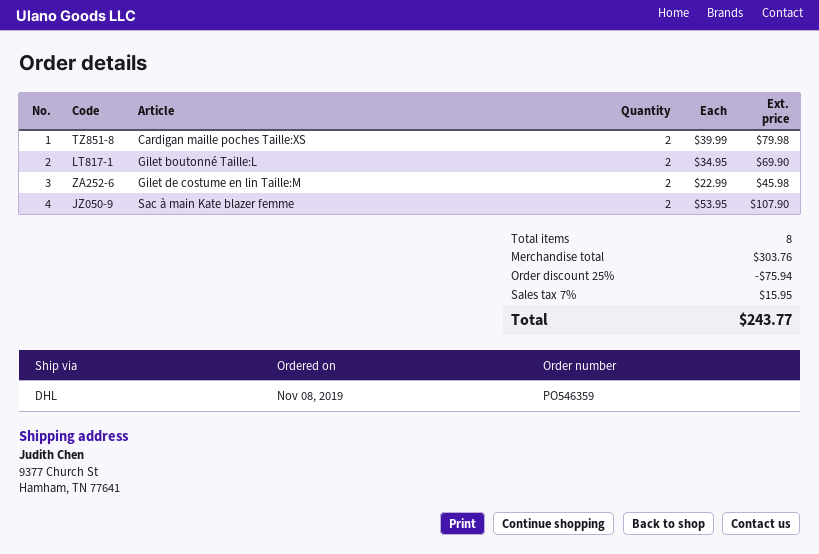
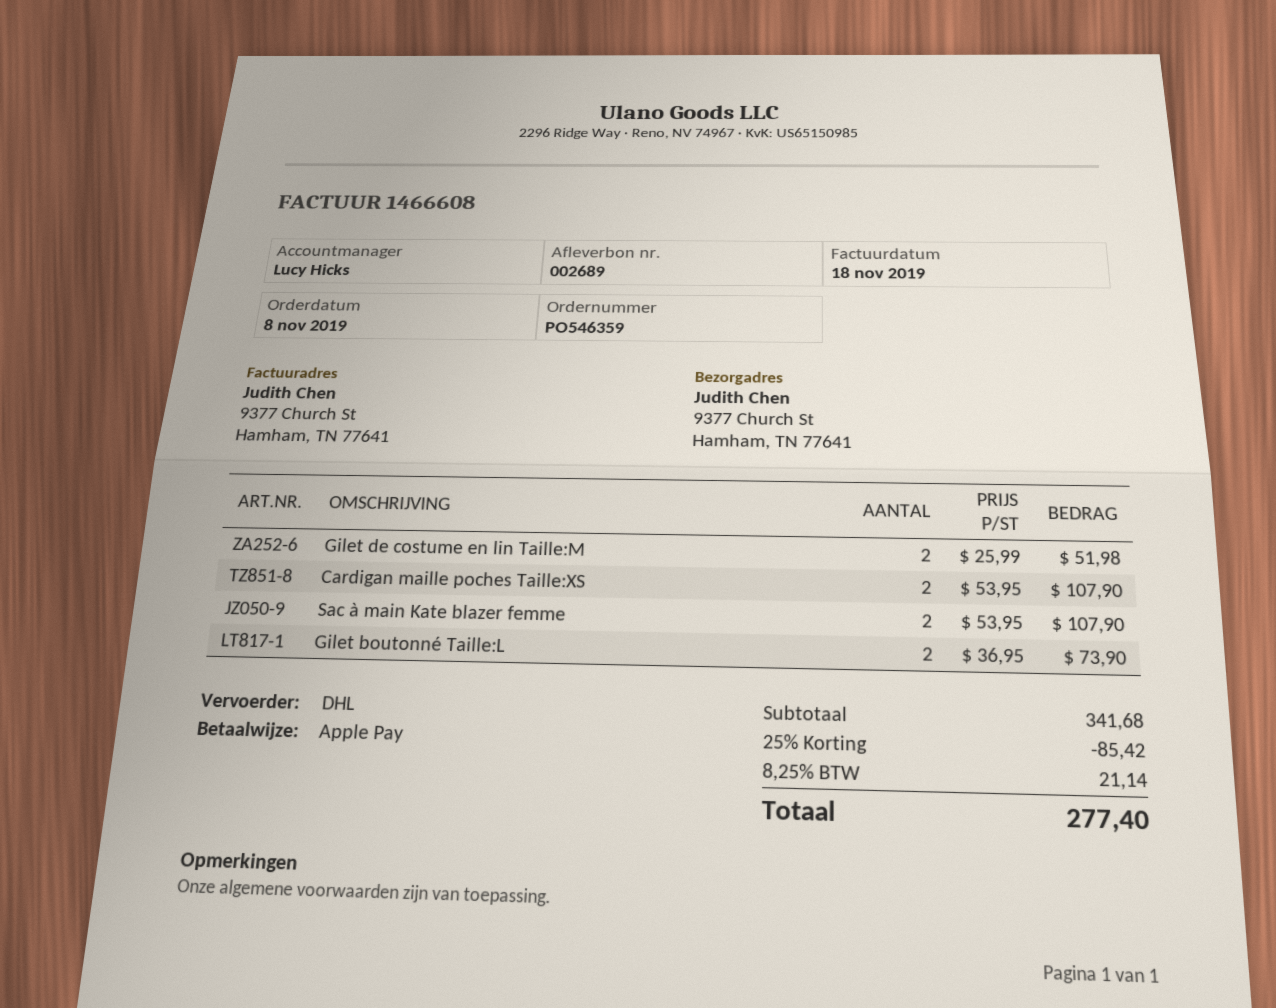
Cardigan maille poches Taille:XS: 2 x 39.99 = 79.98 -> 2 x 53.95 = 107.90
Gilet boutonné Taille:L: 2 x 34.95 = 69.90 -> 2 x 36.95 = 73.90
Gilet de costume en lin Taille:M: 2 x 22.99 = 45.98 -> 2 x 25.99 = 51.98
subtotal: 303.76 -> 341.68
discount: 25% = 75.94 -> 25% = 85.42
tax: 7% = 15.95 -> 8.25% = 21.14
total: 243.77 -> 277.40

